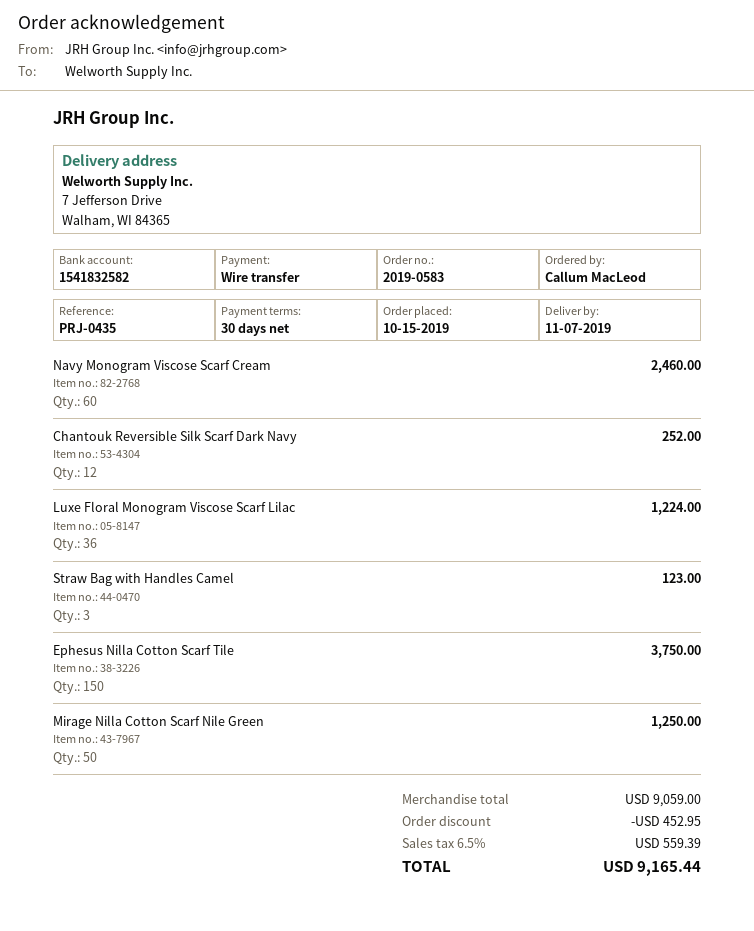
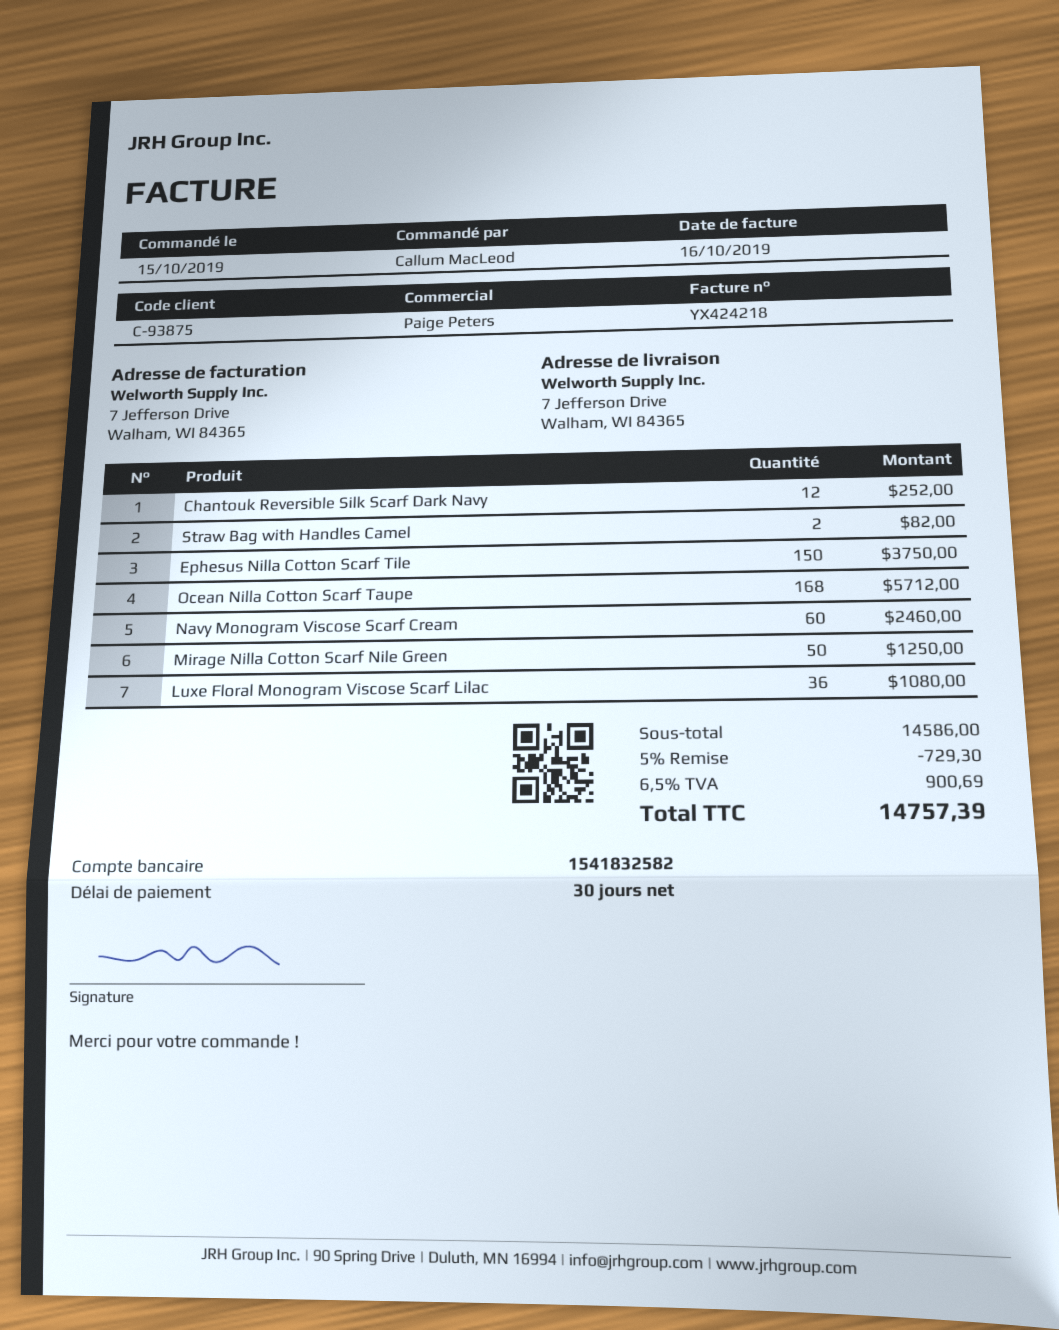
Luxe Floral Monogram Viscose Scarf Lilac: 36 for 1224.00 -> 36 for 1080.00
Straw Bag with Handles Camel: 3 for 123.00 -> 2 for 82.00
Ocean Nilla Cotton Scarf Taupe: none -> 168 for 5712.00
subtotal: 9059.00 -> 14586.00
discount: 452.95 -> 729.30
tax: 6.5% = 559.39 -> 6.5% = 900.69
total: 9165.44 -> 14757.39

